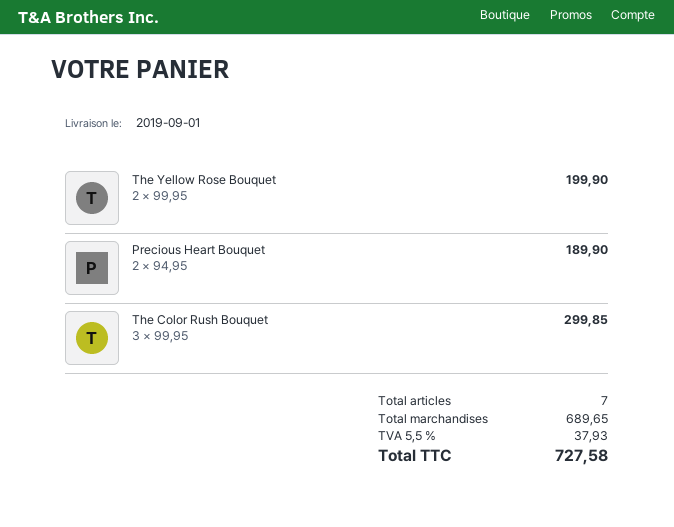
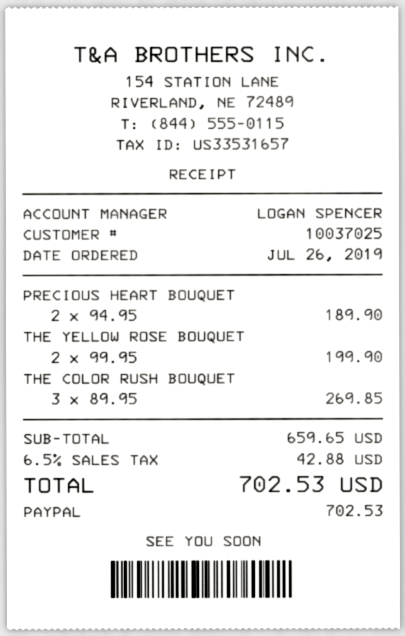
The Color Rush Bouquet: 3 x 99.95 = 299.85 -> 3 x 89.95 = 269.85
subtotal: 689.65 -> 659.65
tax: 5.5% = 37.93 -> 6.5% = 42.88
total: 727.58 -> 702.53

